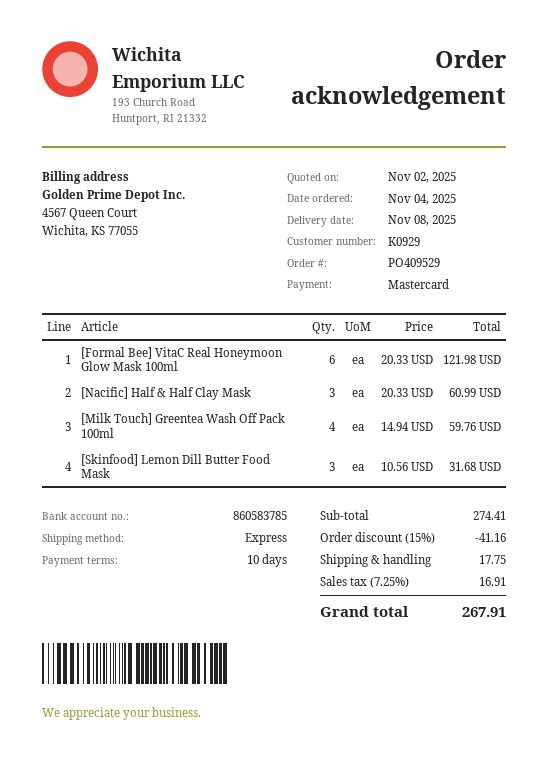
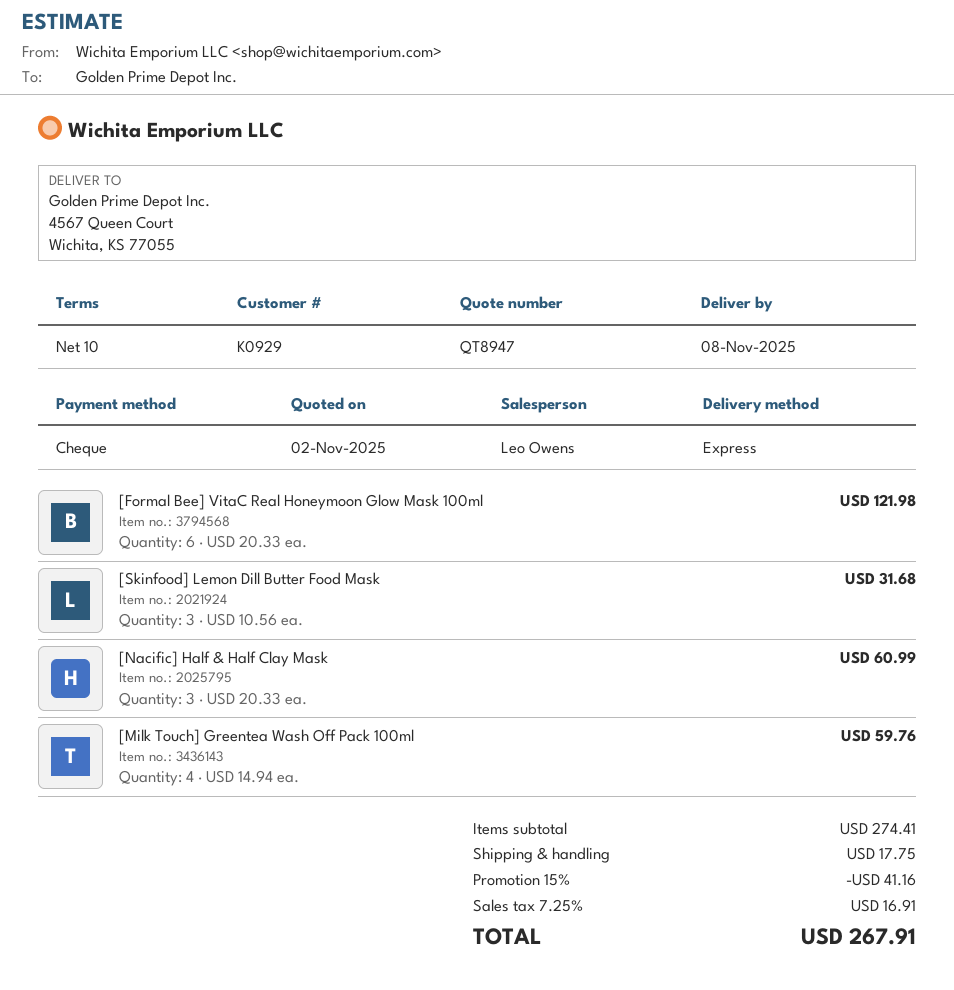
payment method: Mastercard -> cheque

